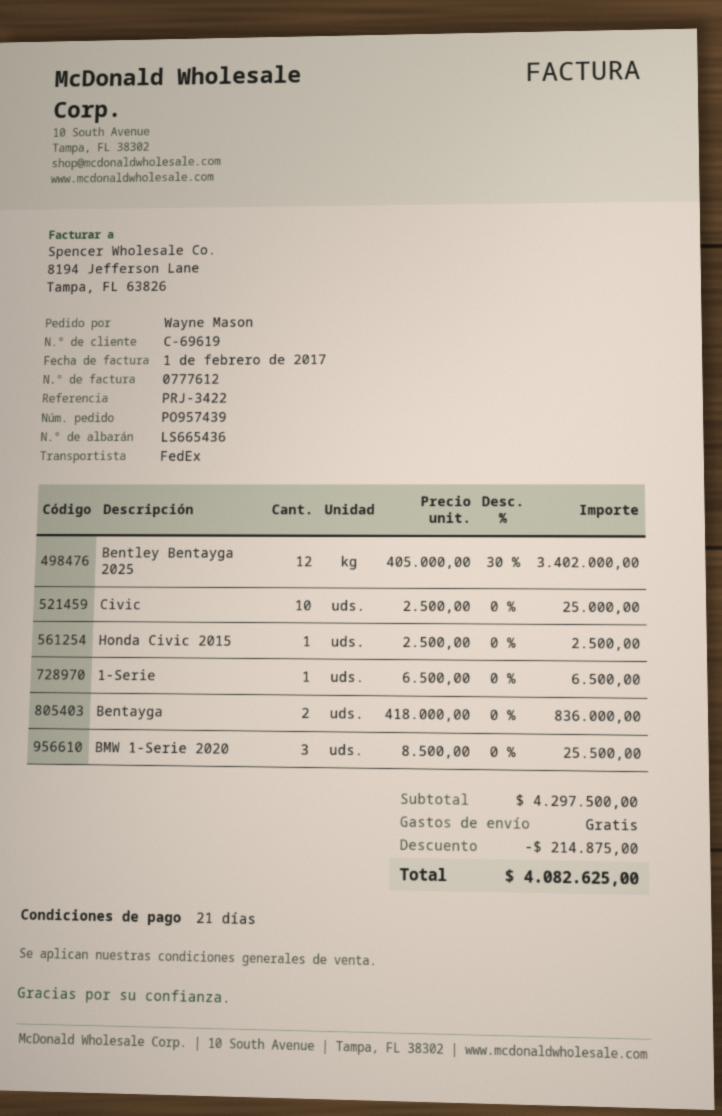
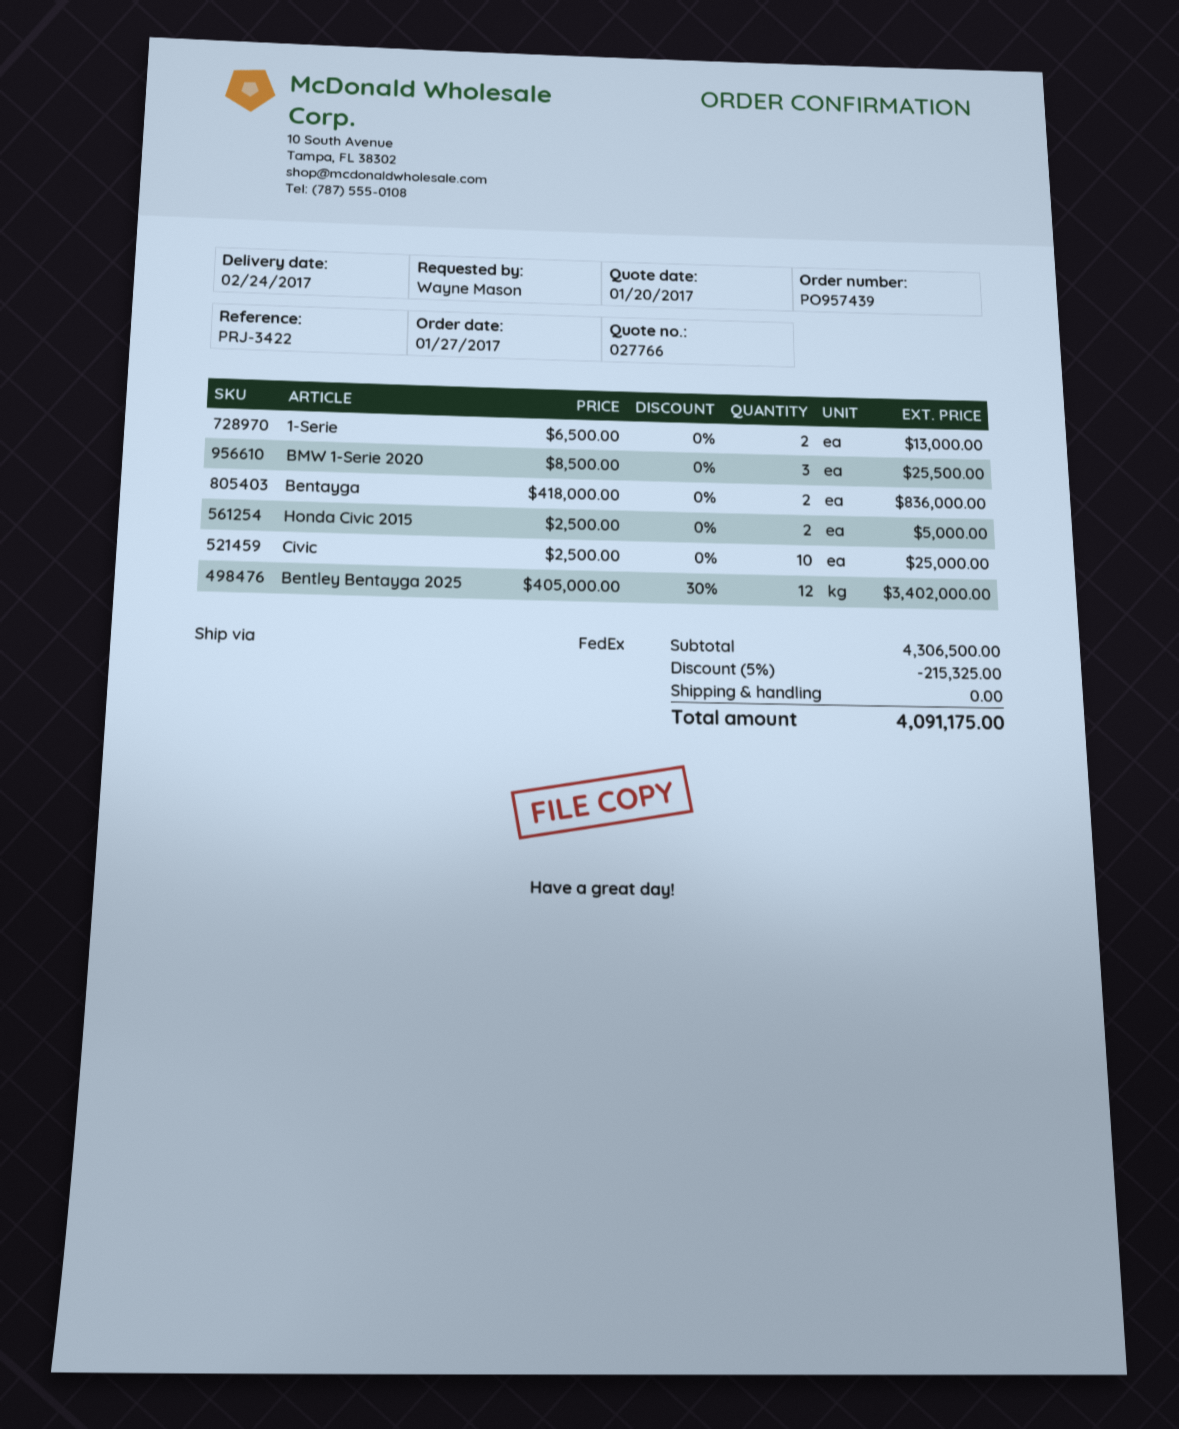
Honda Civic 2015: 1 x 2500.00 = 2500.00 -> 2 x 2500.00 = 5000.00
1-Serie: 1 x 6500.00 = 6500.00 -> 2 x 6500.00 = 13000.00
subtotal: 4297500.00 -> 4306500.00
discount: 214875.00 -> 215325.00
total: 4082625.00 -> 4091175.00

